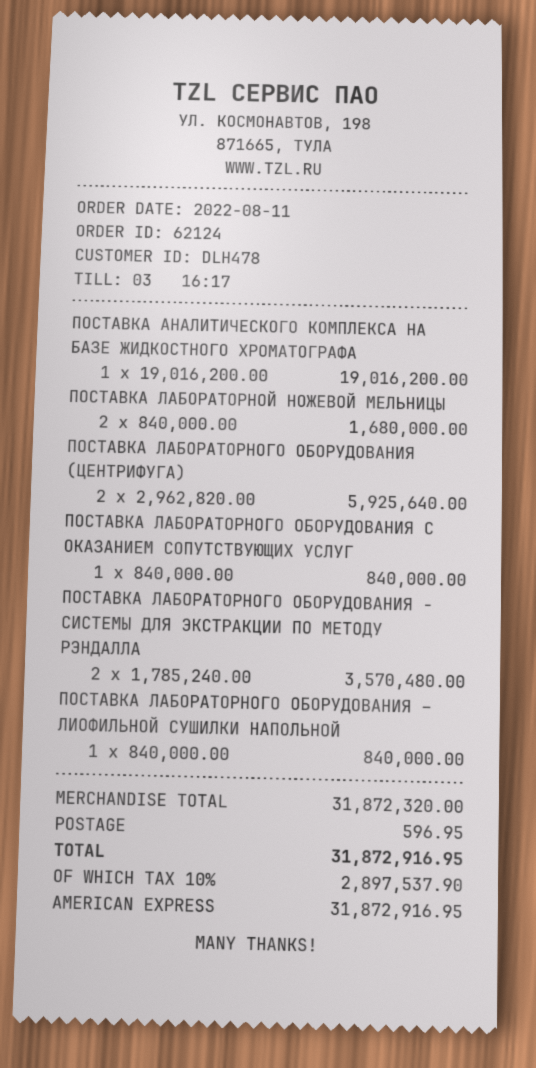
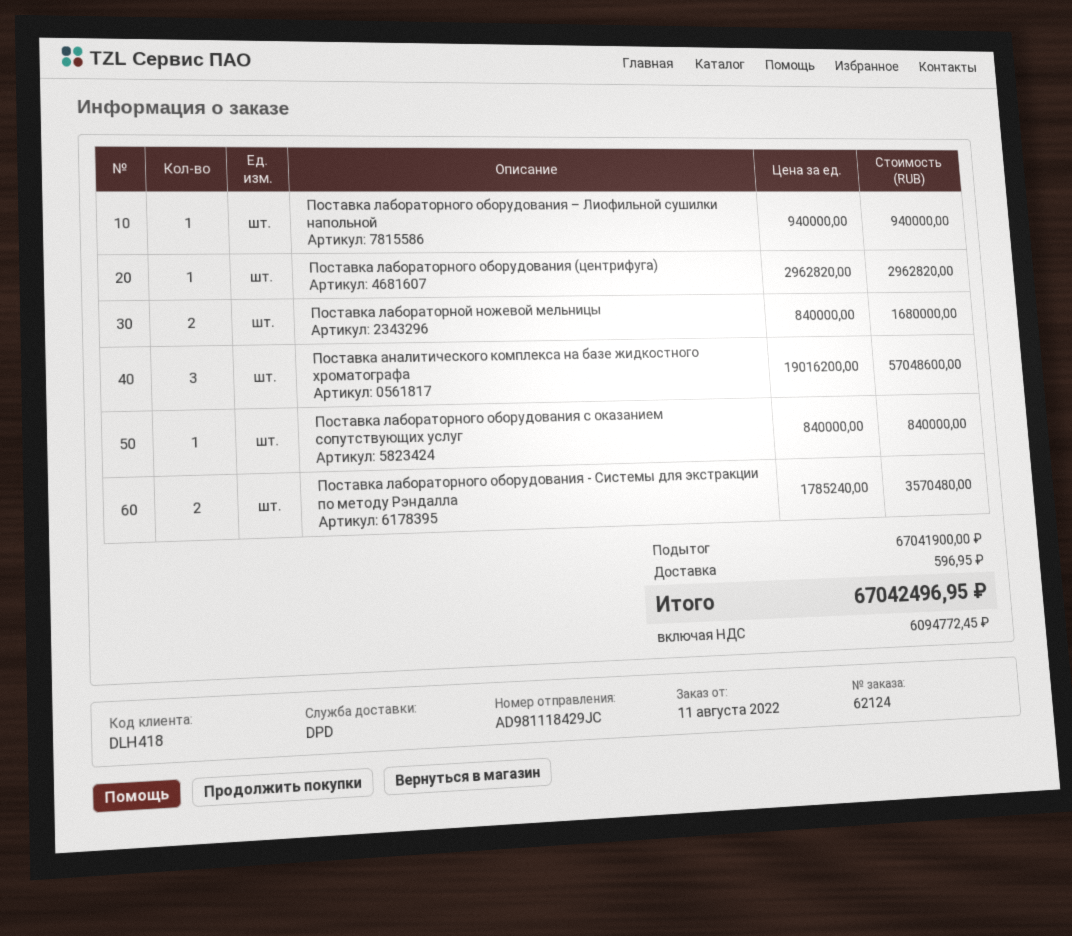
customer number: DLH478 -> DLH418
ПОСТАВКА АНАЛИТИЧЕСКОГО КОМПЛЕКСА НА БАЗЕ ЖИДКОСТНОГО ХРОМАТОГРАФА: 1 x 19016200.00 = 19016200.00 -> 3 x 19016200.00 = 57048600.00
ПОСТАВКА ЛАБОРАТОРНОГО ОБОРУДОВАНИЯ (ЦЕНТРИФУГА): 2 x 2962820.00 = 5925640.00 -> 1 x 2962820.00 = 2962820.00
ПОСТАВКА ЛАБОРАТОРНОГО ОБОРУДОВАНИЯ – ЛИОФИЛЬНОЙ СУШИЛКИ НАПОЛЬНОЙ: 1 x 840000.00 = 840000.00 -> 1 x 940000.00 = 940000.00
subtotal: 31872320.00 -> 67041900.00
tax: 2897537.90 -> 6094772.45
total: 31872916.95 -> 67042496.95

